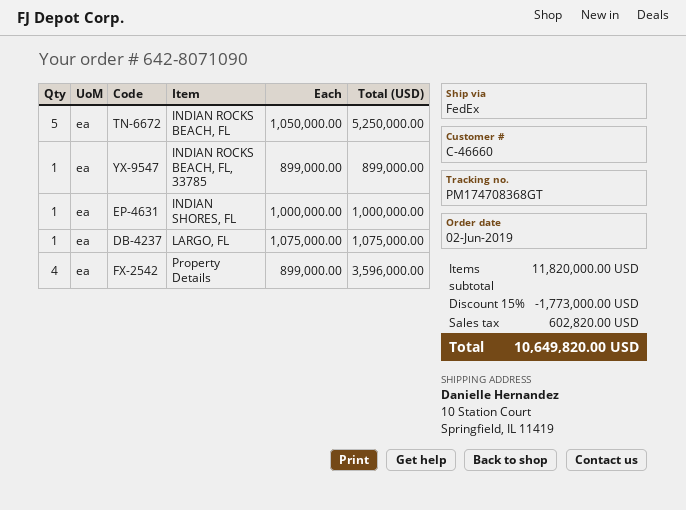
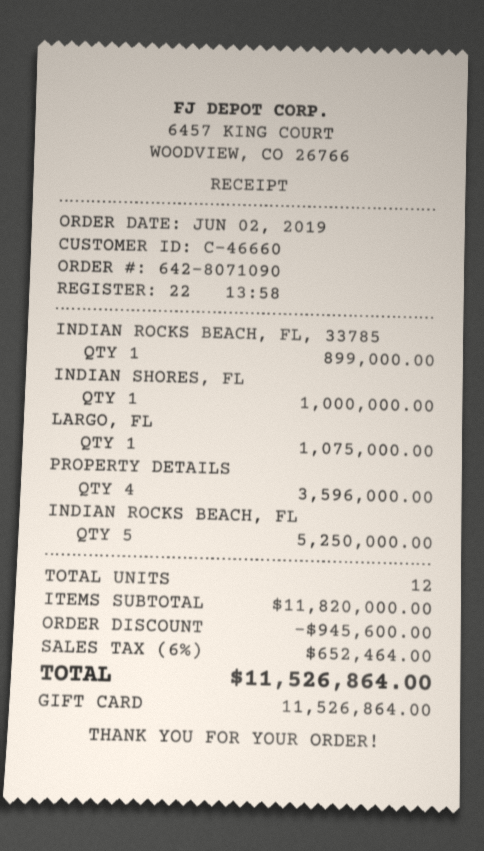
discount: 1773000.00 -> 945600.00
tax: 602820.00 -> 652464.00
total: 10649820.00 -> 11526864.00

